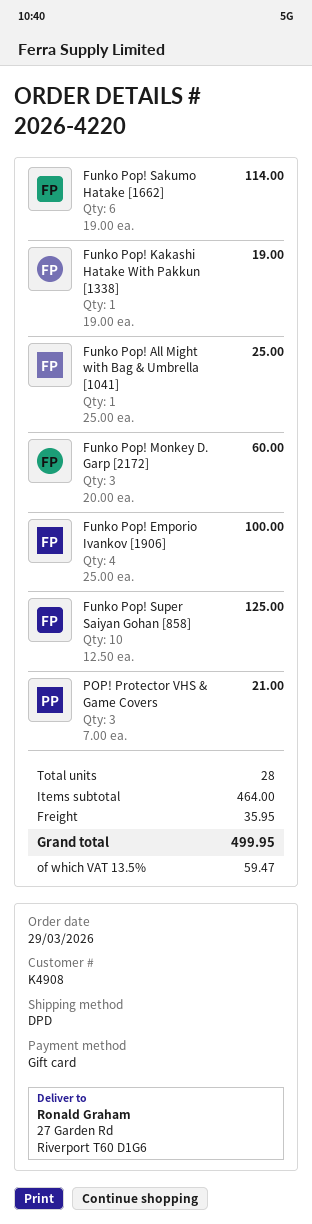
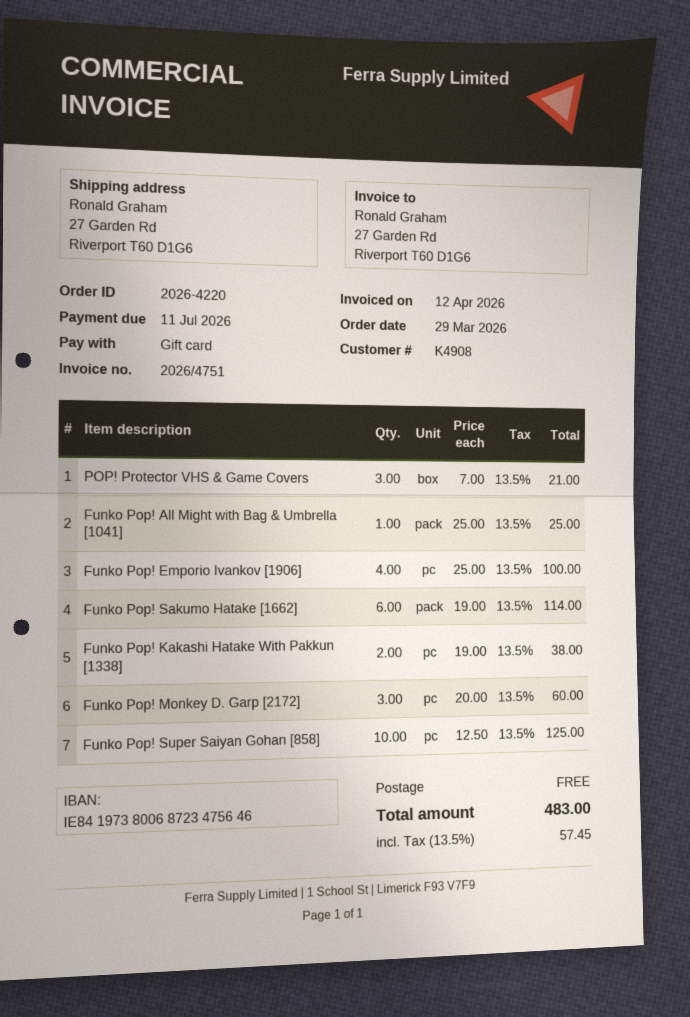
Funko Pop! Kakashi Hatake With Pakkun [1338]: 1 x 19.00 = 19.00 -> 2 x 19.00 = 38.00
shipping: 35.95 -> 0.00
tax: 13.5% = 59.47 -> 13.5% = 57.45
total: 499.95 -> 483.00

